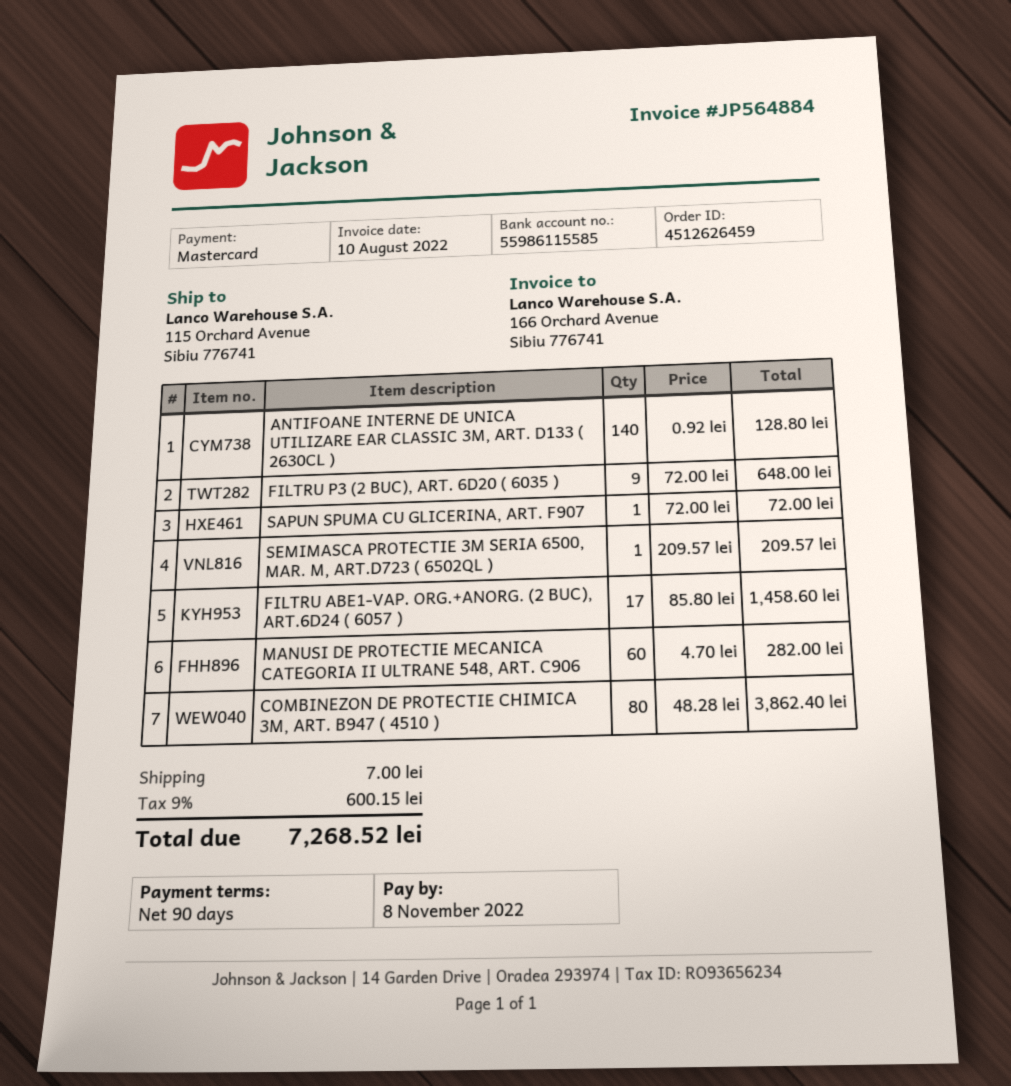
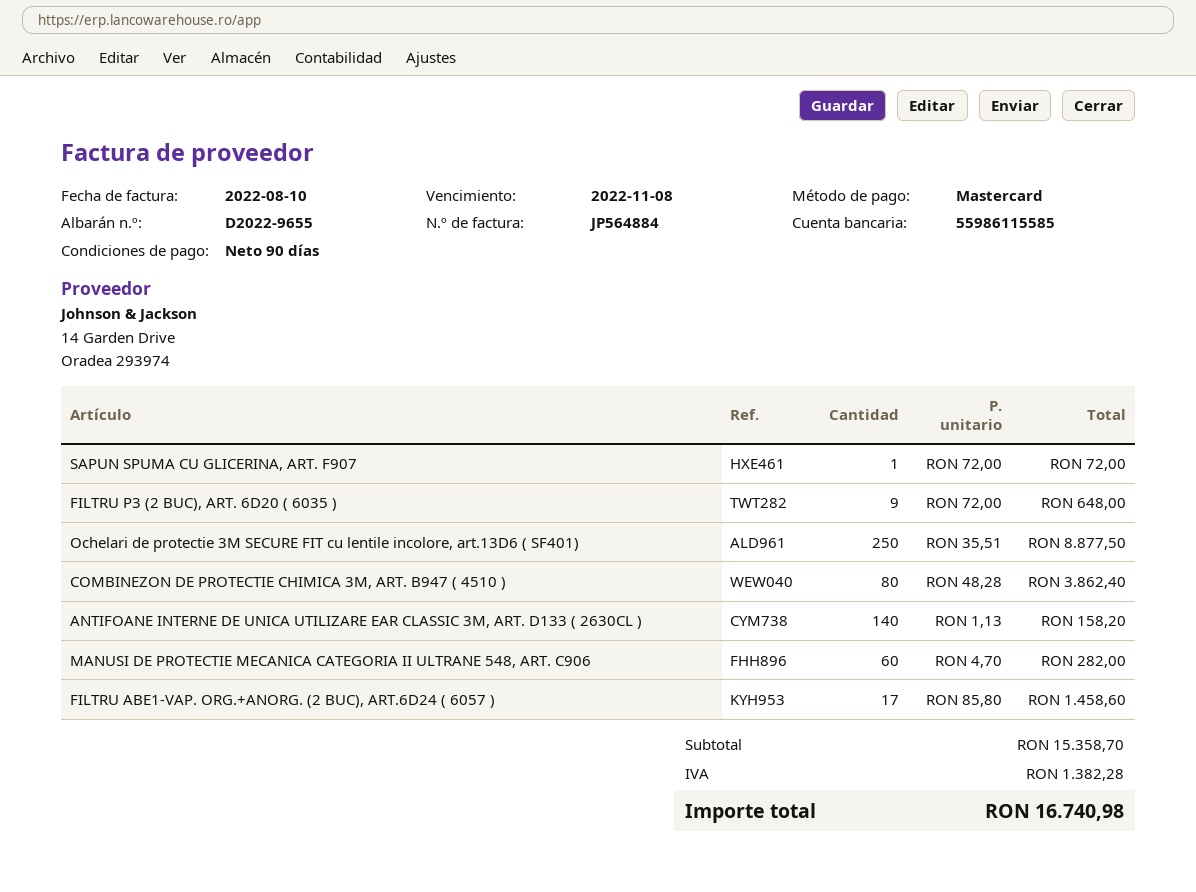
ANTIFOANE INTERNE DE UNICA UTILIZARE EAR CLASSIC 3M, ART. D133 ( 2630CL ): 140 x 0.92 = 128.80 -> 140 x 1.13 = 158.20
SEMIMASCA PROTECTIE 3M SERIA 6500, MAR. M, ART.D723 ( 6502QL ): 1 x 209.57 = 209.57 -> none
Ochelari de protectie 3M SECURE FIT cu lentile incolore, art.13D6 ( SF401): none -> 250 x 35.51 = 8877.50
shipping: 7.00 -> none
tax: 600.15 -> 1382.28
total: 7268.52 -> 16740.98

